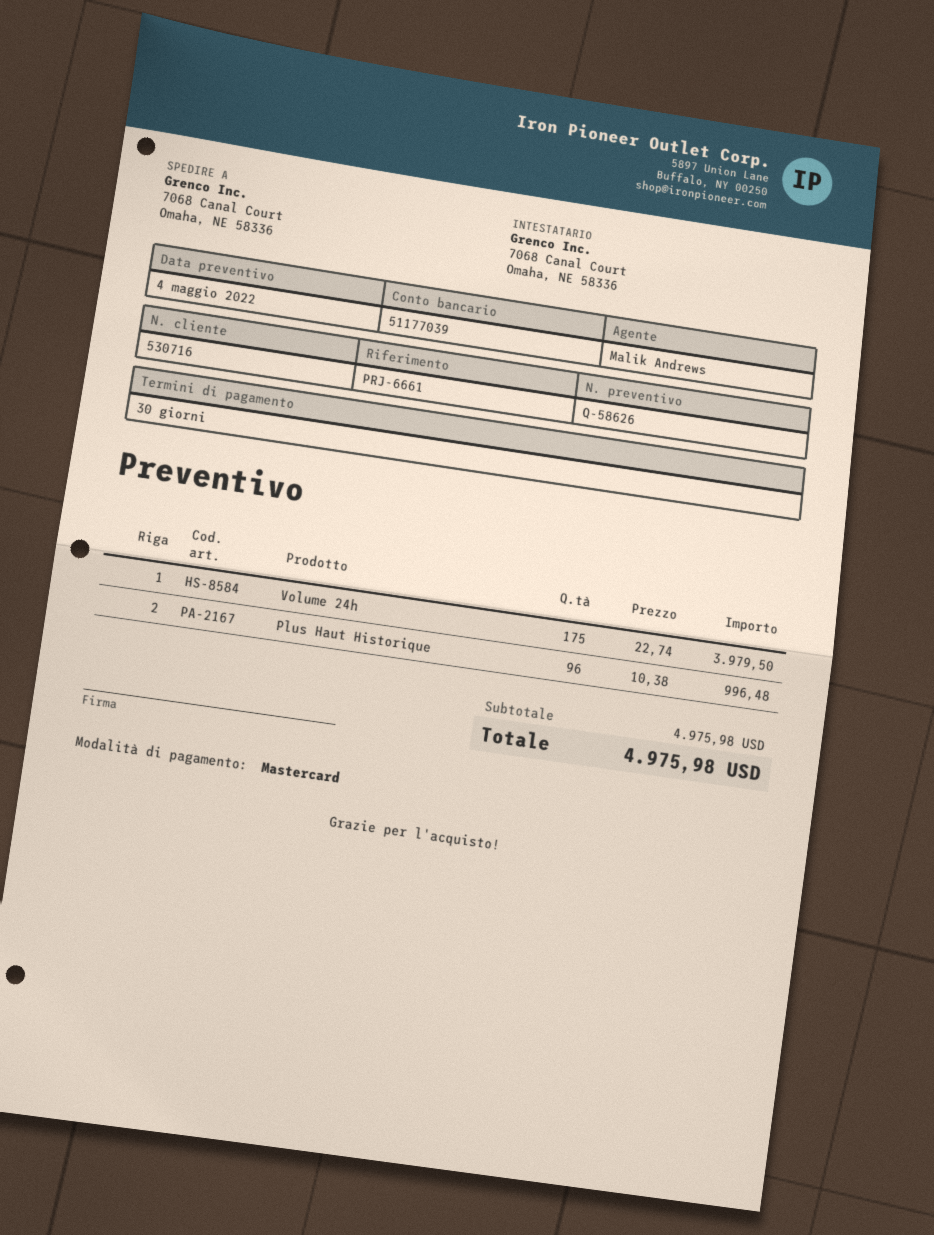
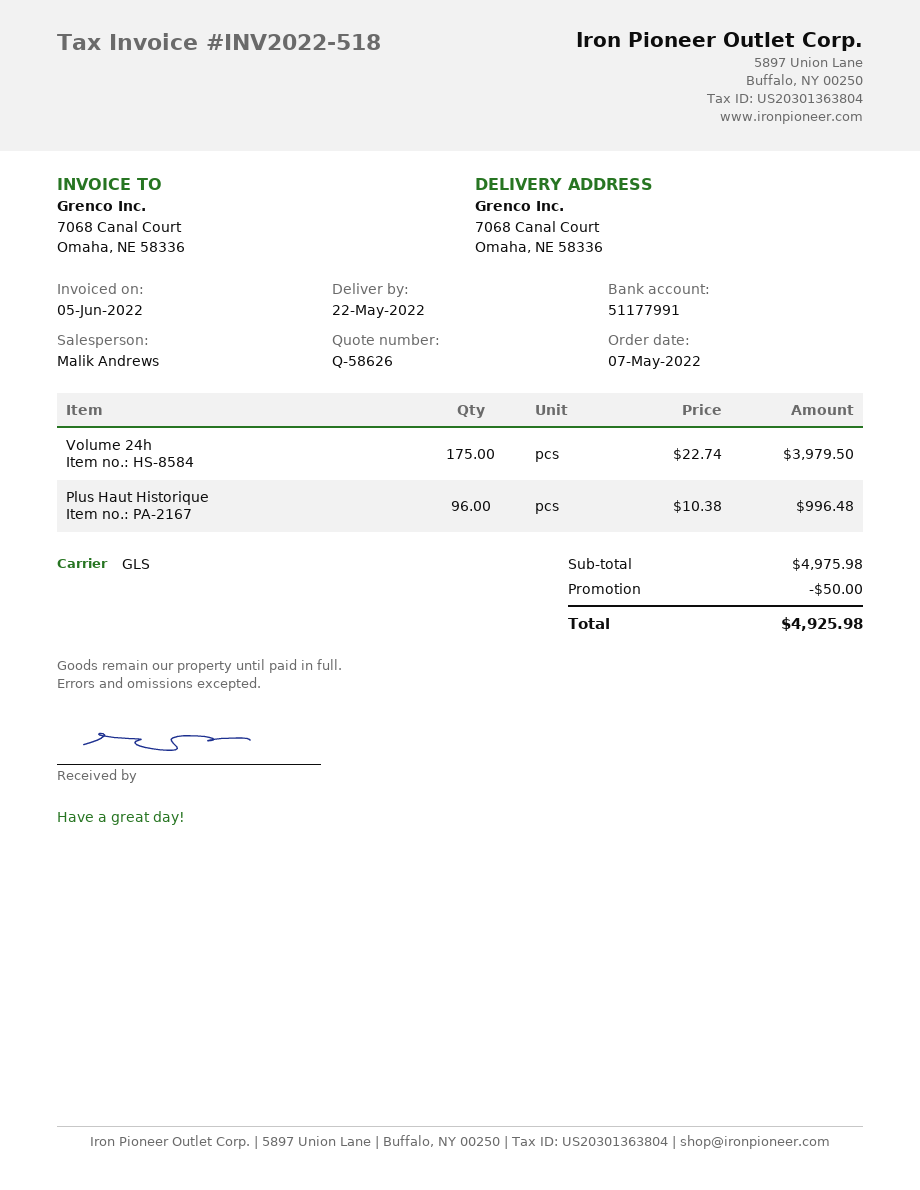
bank account: 51177039 -> 51177991
discount: none -> 50.00
total: 4975.98 -> 4925.98

